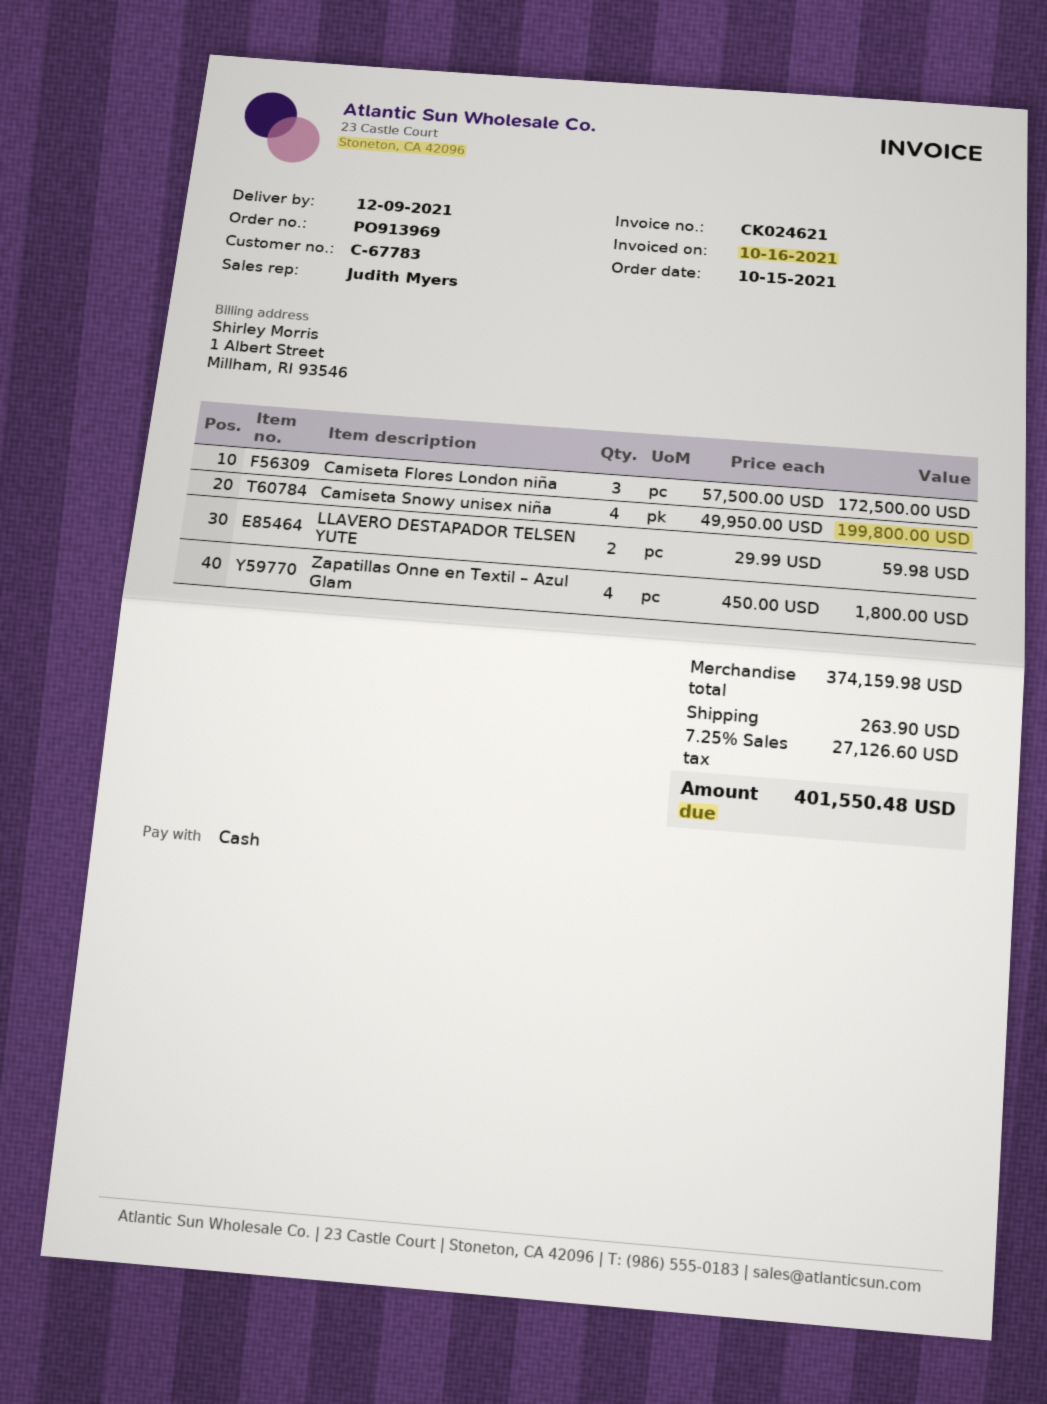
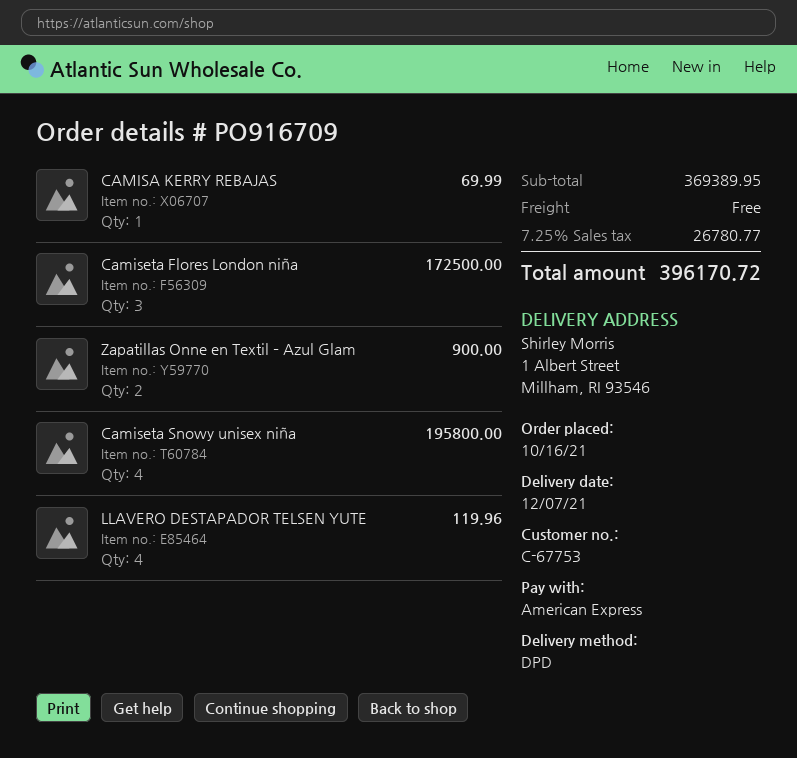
order number: PO913969 -> PO916709
order date: 2021-10-15 -> 2021-10-16
delivery date: 2021-12-09 -> 2021-12-07
customer number: C-67783 -> C-67753
payment method: cash -> American Express
Camiseta Snowy unisex niña: 4 for 199800.00 -> 4 for 195800.00
LLAVERO DESTAPADOR TELSEN YUTE: 2 for 59.98 -> 4 for 119.96
Zapatillas Onne en Textil – Azul Glam: 4 for 1800.00 -> 2 for 900.00
CAMISA KERRY REBAJAS: none -> 1 for 69.99
subtotal: 374159.98 -> 369389.95
shipping: 263.90 -> 0.00
tax: 7.25% = 27126.60 -> 7.25% = 26780.77
total: 401550.48 -> 396170.72

